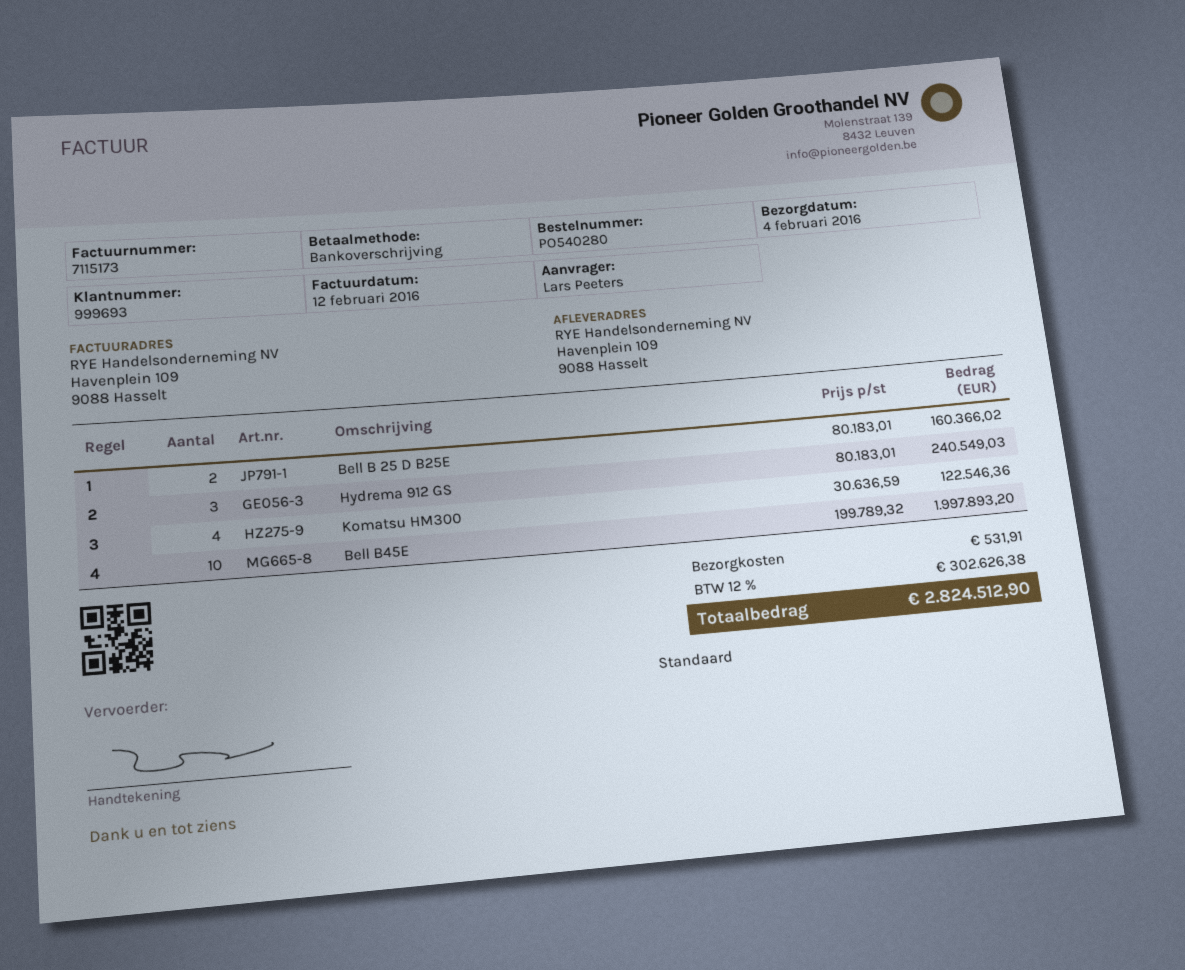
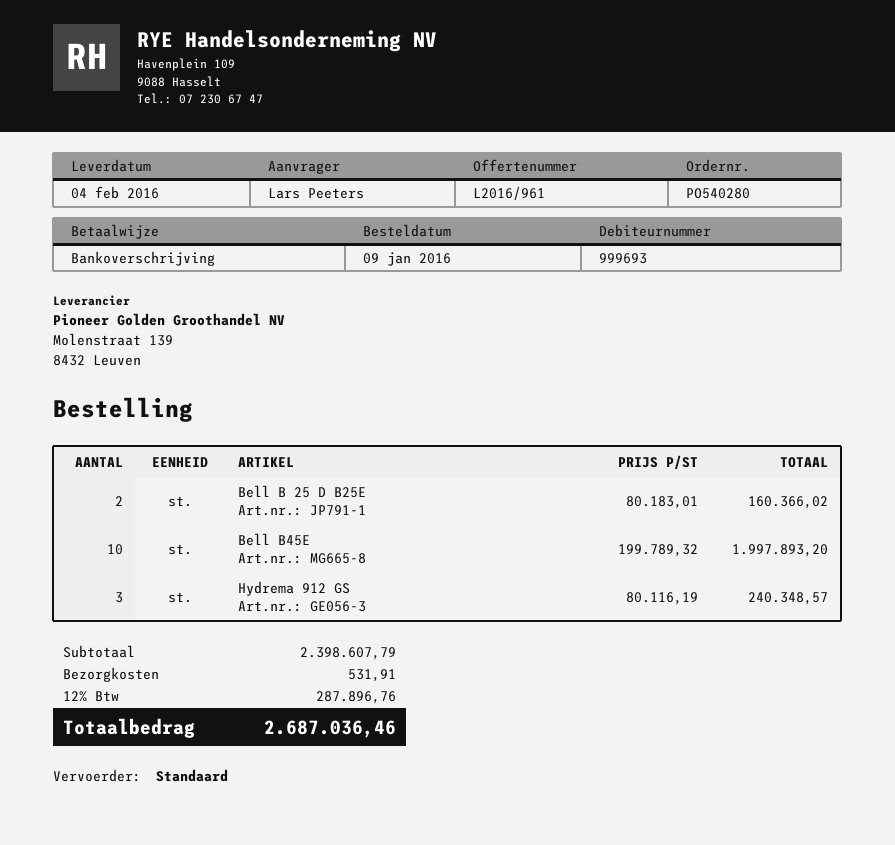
Hydrema 912 GS: 3 x 80183.01 = 240549.03 -> 3 x 80116.19 = 240348.57
Komatsu HM300: 4 x 30636.59 = 122546.36 -> none
tax: 12% = 302626.38 -> 12% = 287896.76
total: 2824512.90 -> 2687036.46

